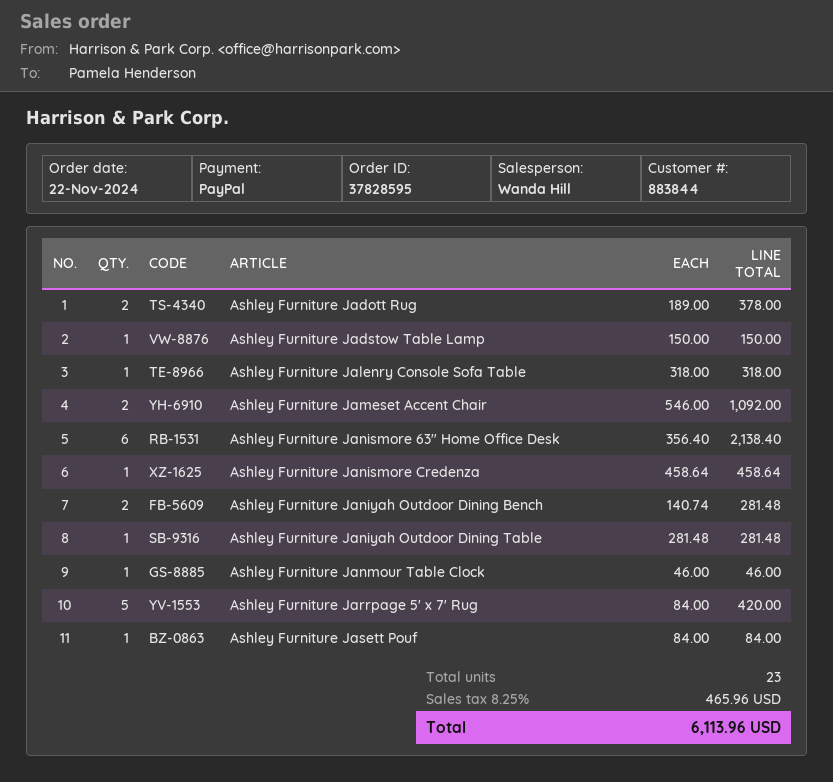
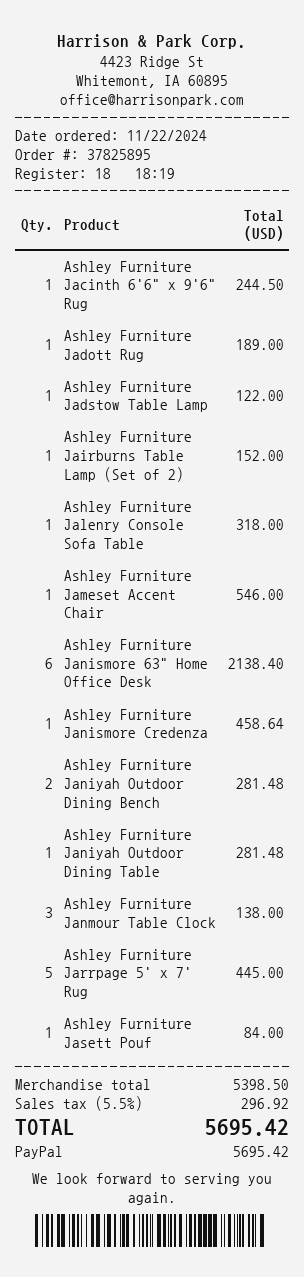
order number: 37828595 -> 37825895
Ashley Furniture Jadott Rug: 2 for 378.00 -> 1 for 189.00
Ashley Furniture Jadstow Table Lamp: 1 for 150.00 -> 1 for 122.00
Ashley Furniture Jameset Accent Chair: 2 for 1092.00 -> 1 for 546.00
Ashley Furniture Janmour Table Clock: 1 for 46.00 -> 3 for 138.00
Ashley Furniture Jarrpage 5' x 7' Rug: 5 for 420.00 -> 5 for 445.00
Ashley Furniture Jacinth 6'6" x 9'6" Rug: none -> 1 for 244.50
Ashley Furniture Jairburns Table Lamp (Set of 2): none -> 1 for 152.00
tax: 8.25% = 465.96 -> 5.5% = 296.92
total: 6113.96 -> 5695.42

